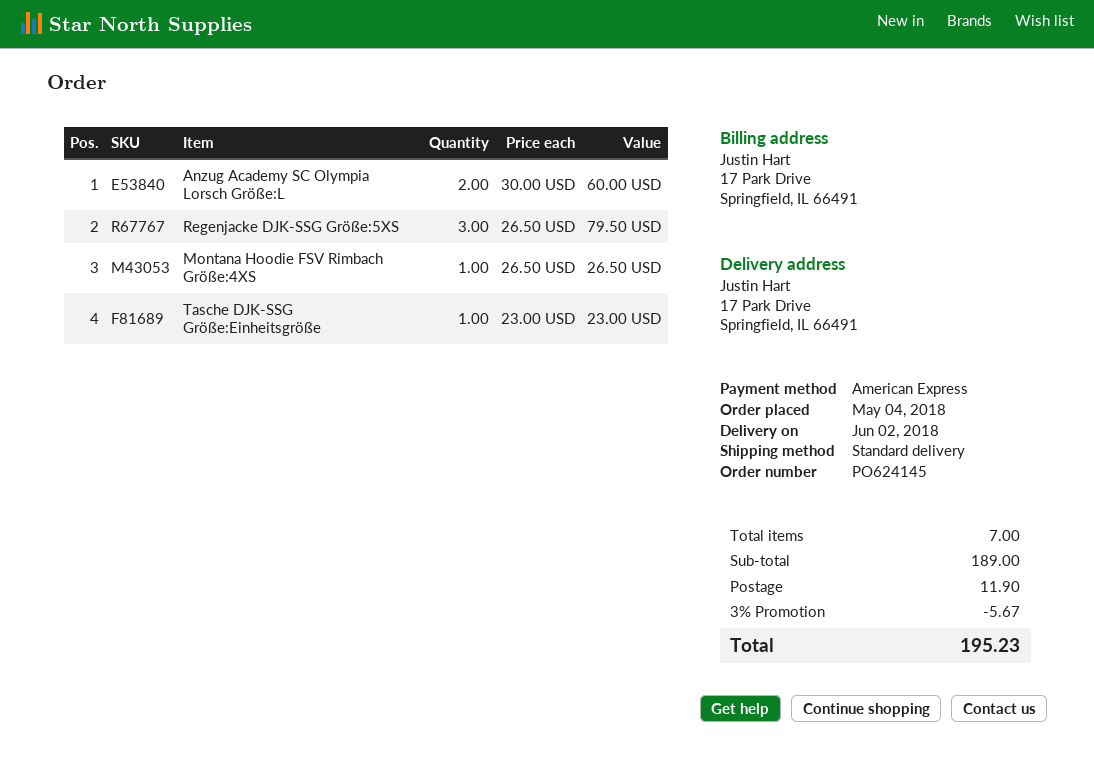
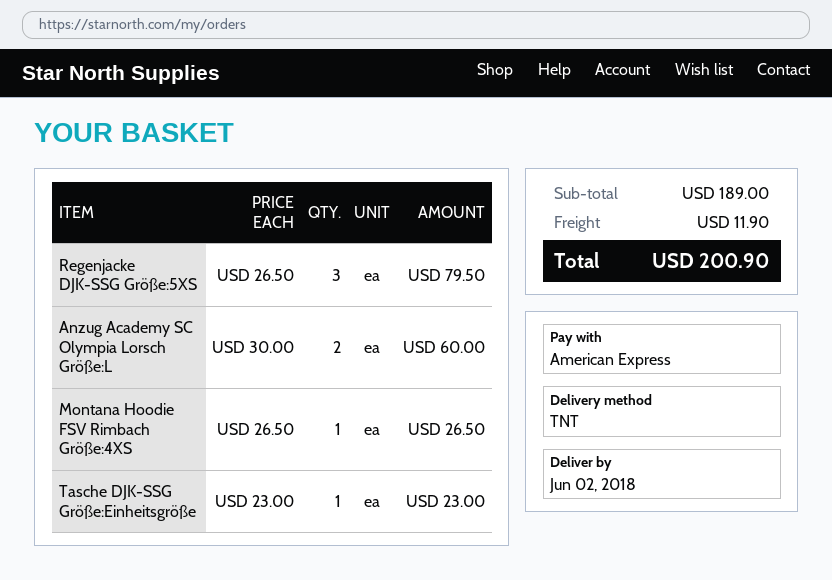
shipping method: standard -> TNT
discount: 3% = 5.67 -> none
total: 195.23 -> 200.90

